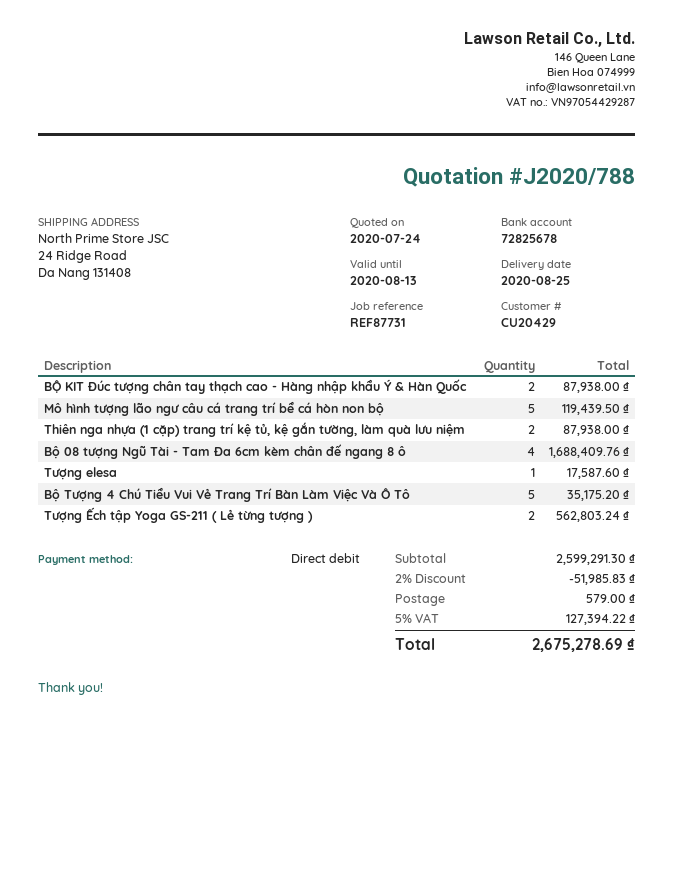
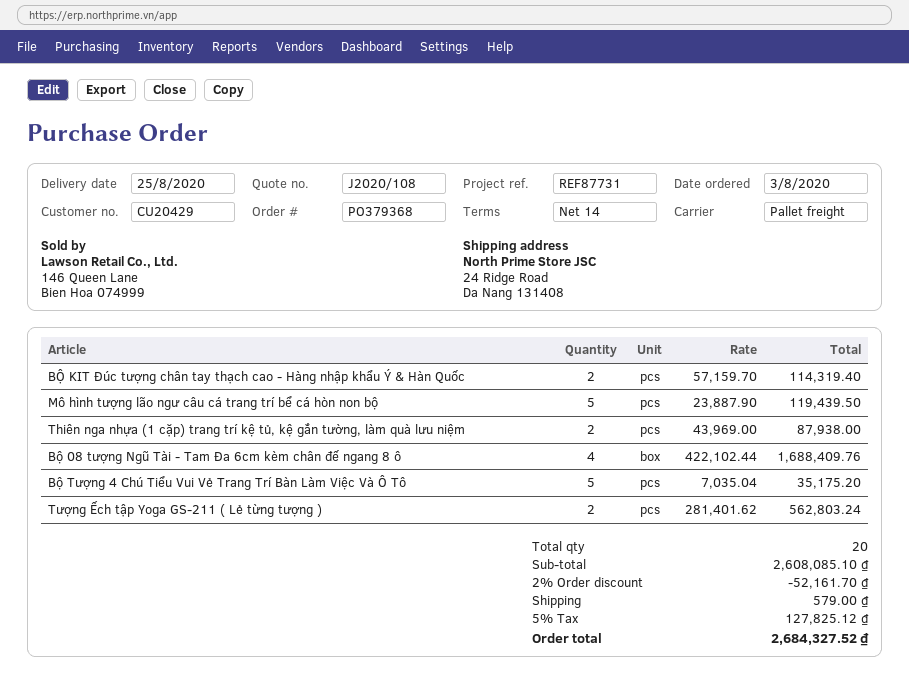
quote number: J2020/788 -> J2020/108
BỘ KIT Đúc tượng chân tay thạch cao - Hàng nhập khẩu Ý & Hàn Quốc: 2 for 87938.00 -> 2 for 114319.40
Tượng elesa: 1 for 17587.60 -> none
subtotal: 2599291.30 -> 2608085.10
discount: 2% = 51985.83 -> 2% = 52161.70
tax: 5% = 127394.22 -> 5% = 127825.12
total: 2675278.69 -> 2684327.52

